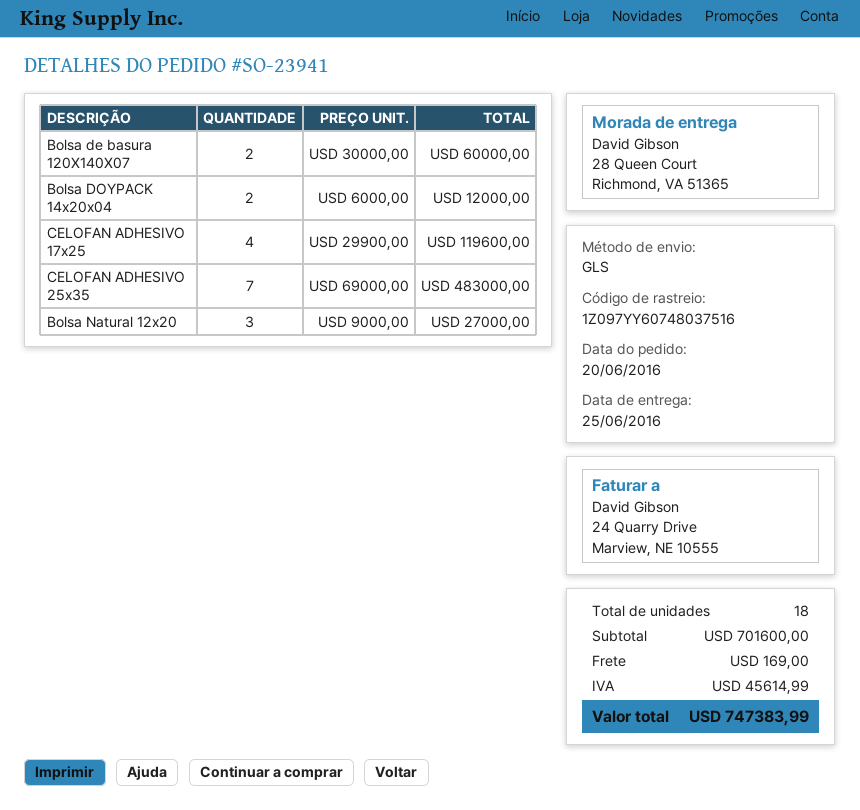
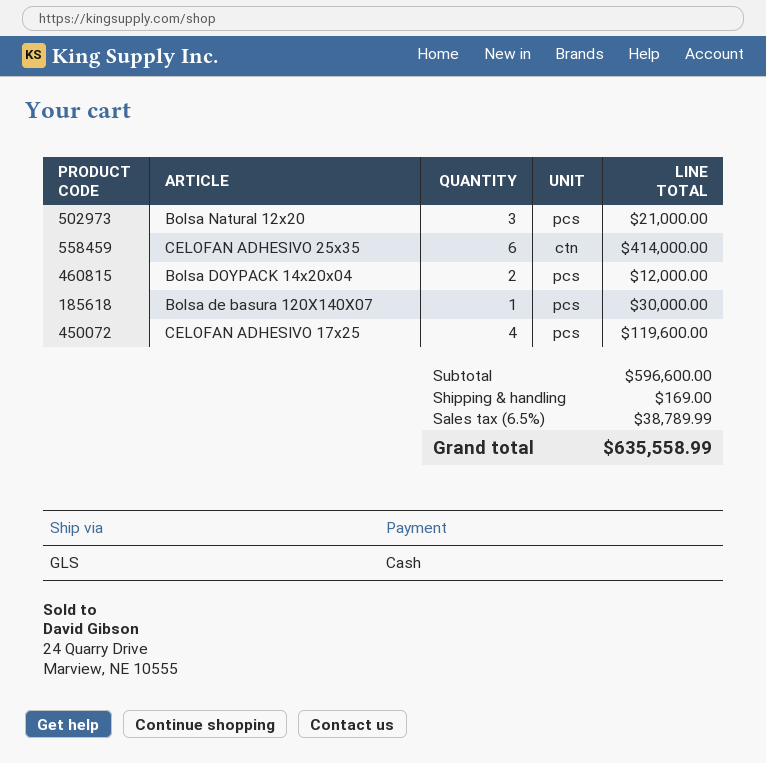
Bolsa de basura 120X140X07: 2 for 60000.00 -> 1 for 30000.00
CELOFAN ADHESIVO 25x35: 7 for 483000.00 -> 6 for 414000.00
Bolsa Natural 12x20: 3 for 27000.00 -> 3 for 21000.00
subtotal: 701600.00 -> 596600.00
tax: 45614.99 -> 38789.99
total: 747383.99 -> 635558.99

